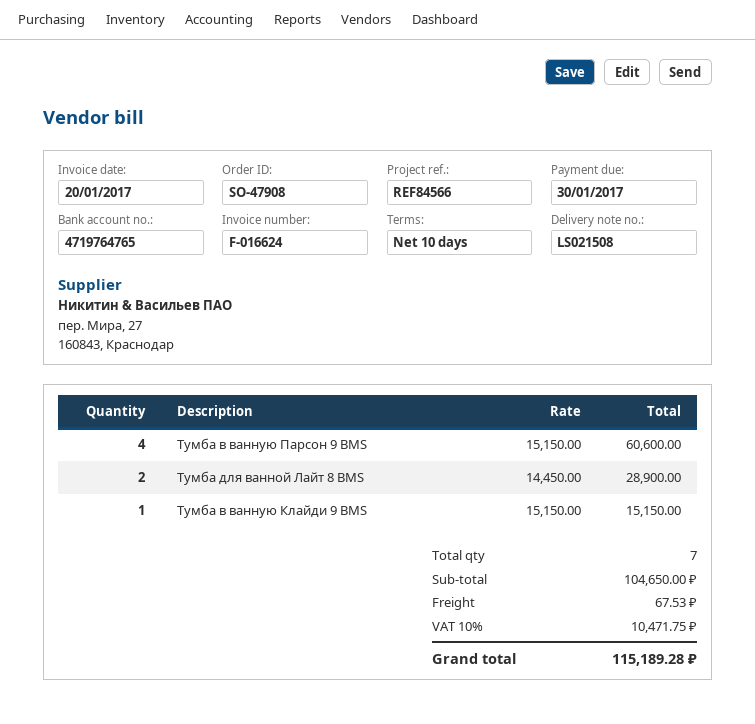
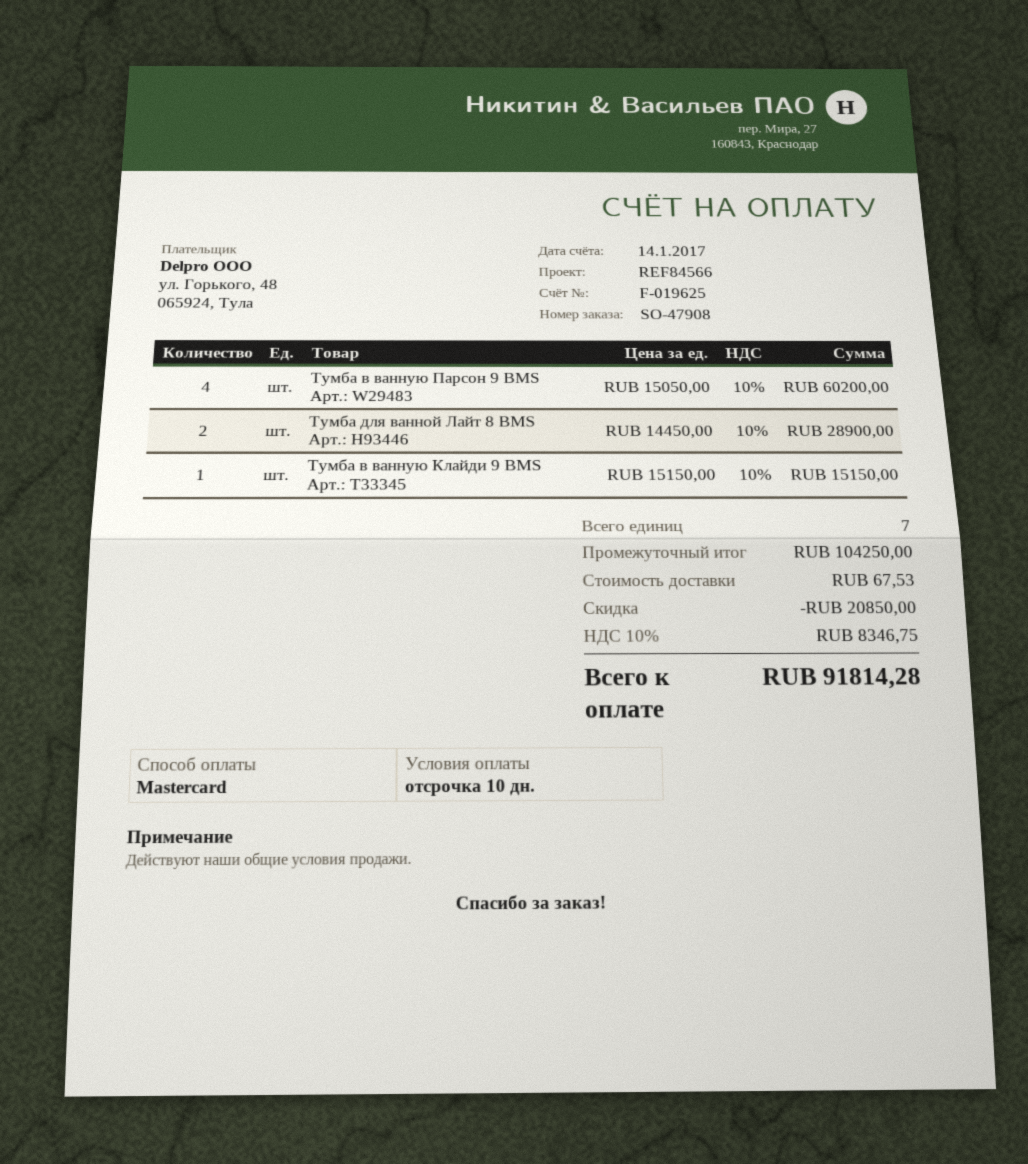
invoice number: F-016624 -> F-019625
invoice date: 2017-01-20 -> 2017-01-14
Тумба в ванную Парсон 9 BMS: 4 x 15150.00 = 60600.00 -> 4 x 15050.00 = 60200.00
subtotal: 104650.00 -> 104250.00
discount: none -> 20850.00
tax: 10% = 10471.75 -> 10% = 8346.75
total: 115189.28 -> 91814.28

